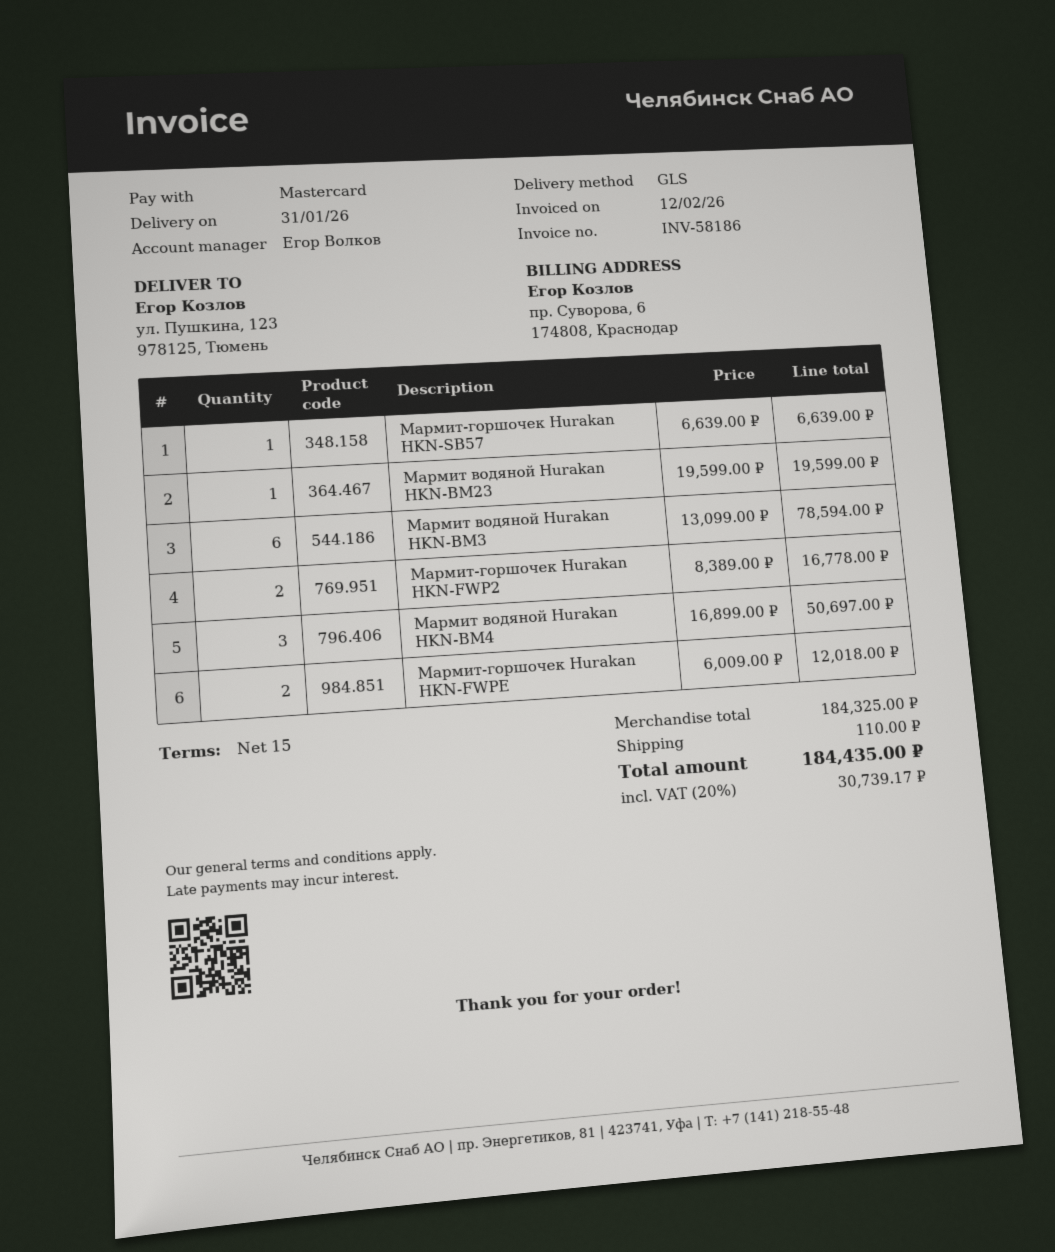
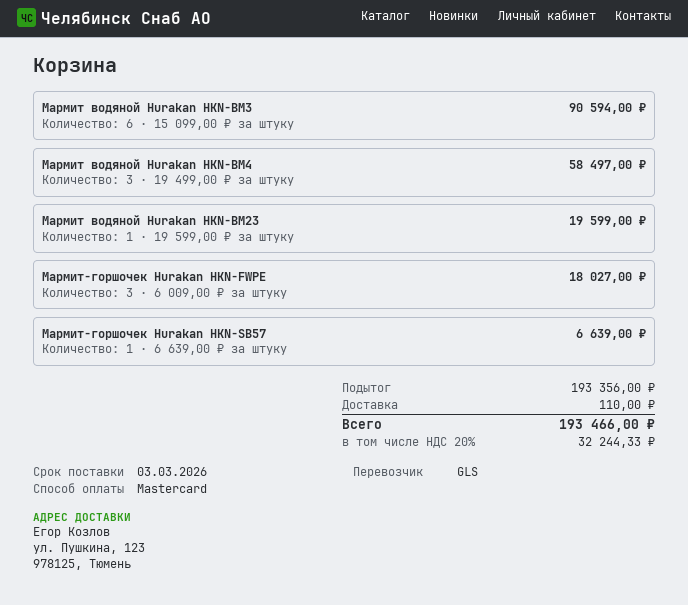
delivery date: 2026-01-31 -> 2026-03-03
Мармит водяной Hurakan HKN-BM3: 6 x 13099.00 = 78594.00 -> 6 x 15099.00 = 90594.00
Мармит-горшочек Hurakan HKN-FWP2: 2 x 8389.00 = 16778.00 -> none
Мармит водяной Hurakan HKN-BM4: 3 x 16899.00 = 50697.00 -> 3 x 19499.00 = 58497.00
Мармит-горшочек Hurakan HKN-FWPE: 2 x 6009.00 = 12018.00 -> 3 x 6009.00 = 18027.00
subtotal: 184325.00 -> 193356.00
tax: 20% = 30739.17 -> 20% = 32244.33
total: 184435.00 -> 193466.00

